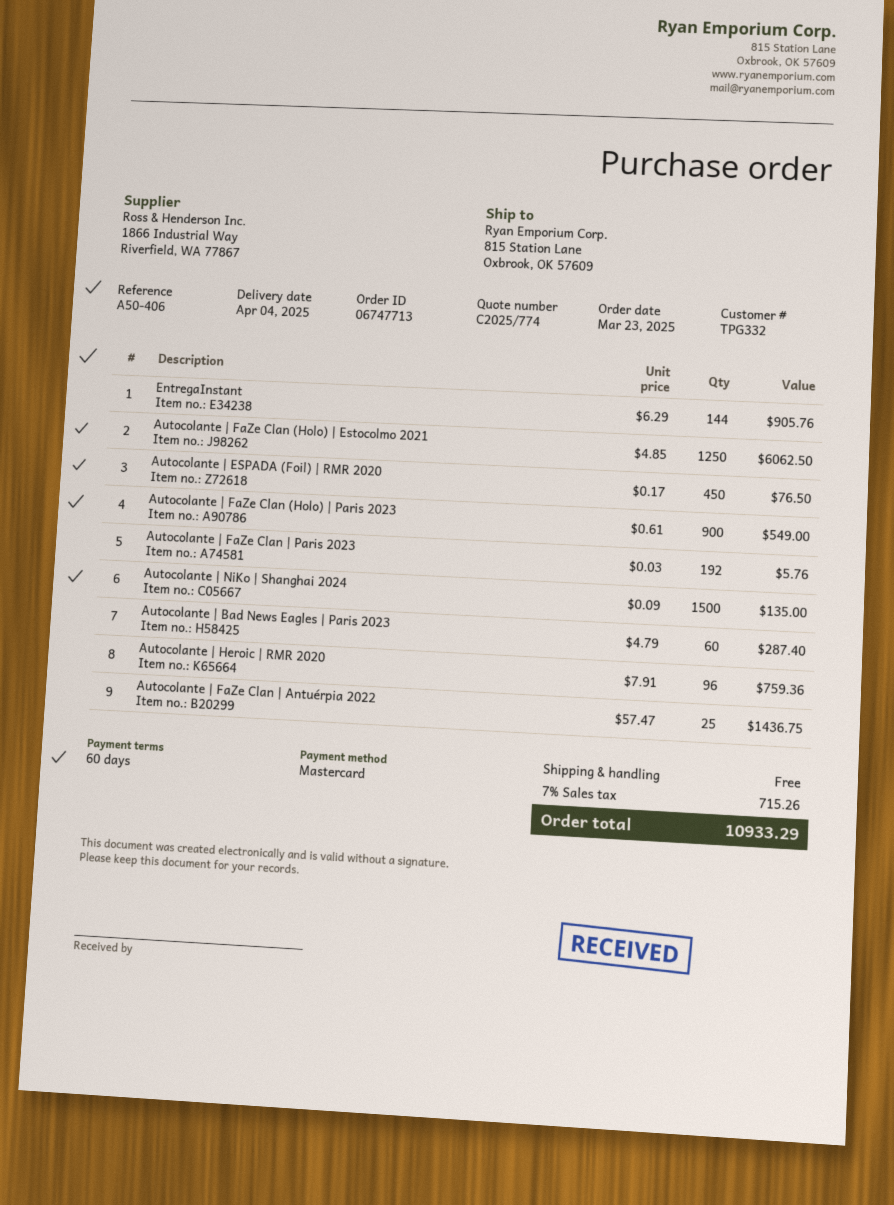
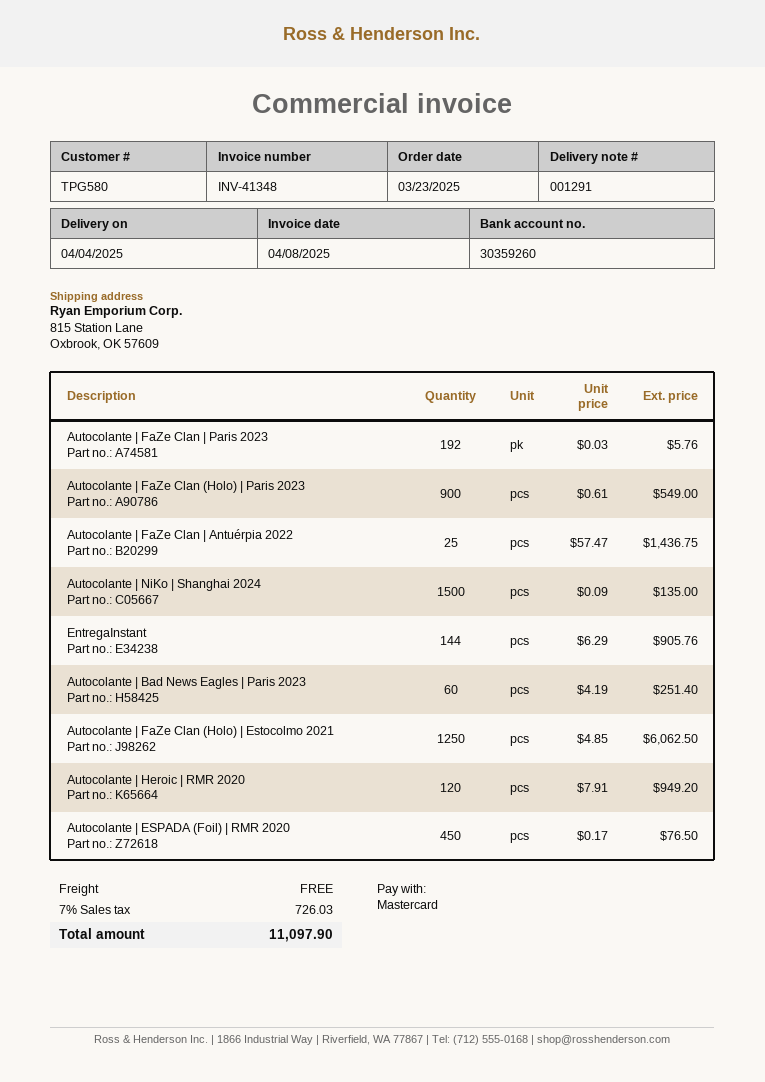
customer number: TPG332 -> TPG580
Autocolante | Bad News Eagles | Paris 2023: 60 x 4.79 = 287.40 -> 60 x 4.19 = 251.40
Autocolante | Heroic | RMR 2020: 96 x 7.91 = 759.36 -> 120 x 7.91 = 949.20
tax: 7% = 715.26 -> 7% = 726.03
total: 10933.29 -> 11097.90

